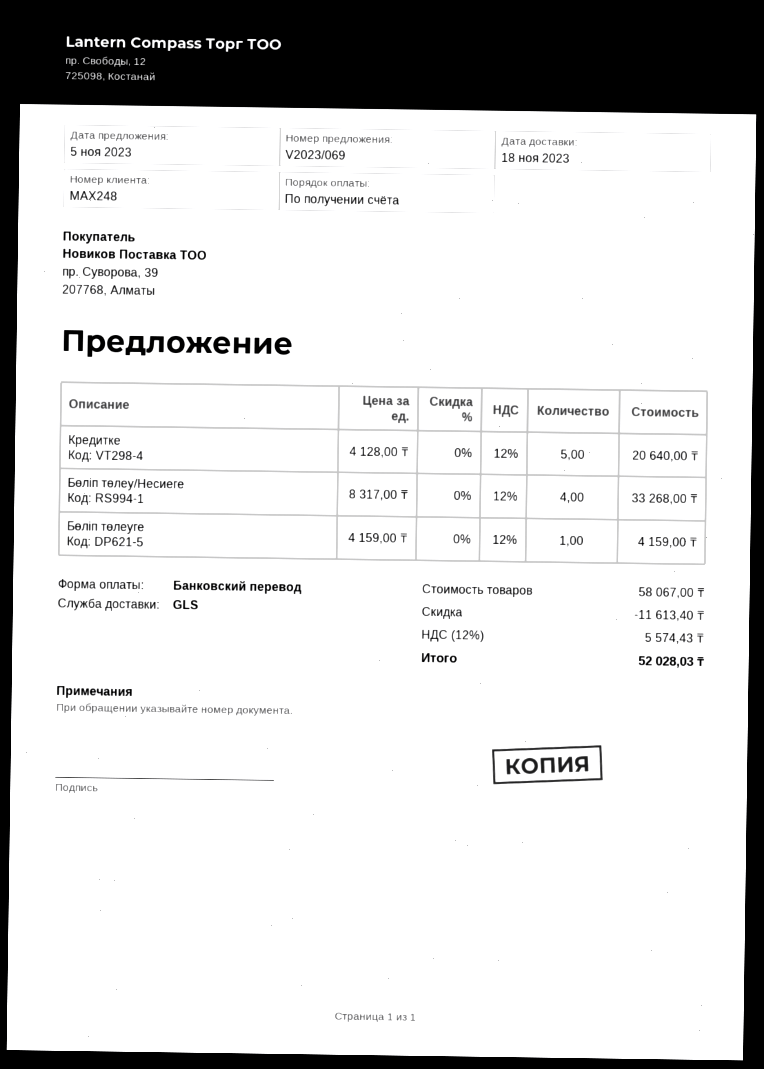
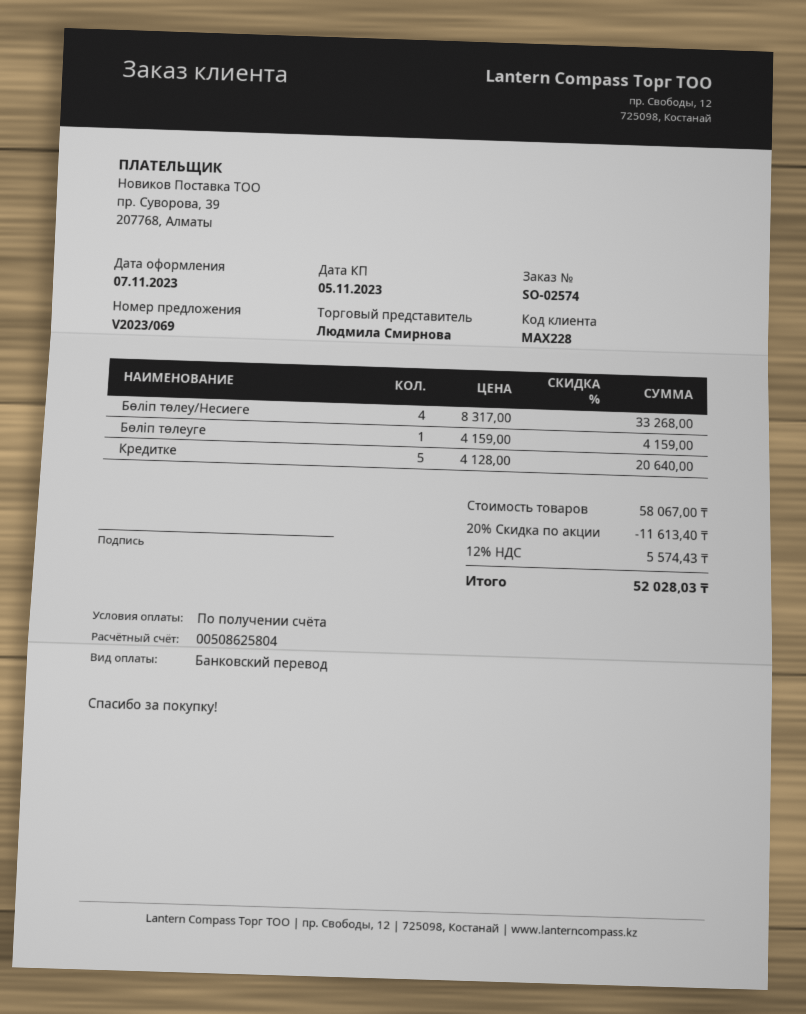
customer number: MAX248 -> MAX228

